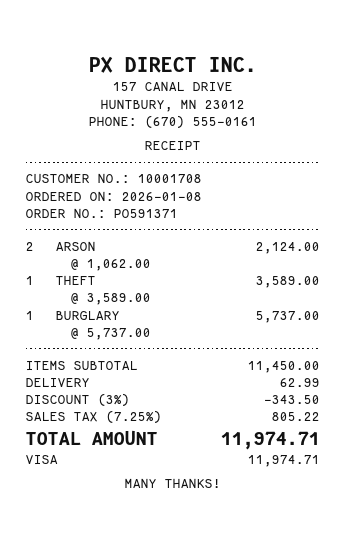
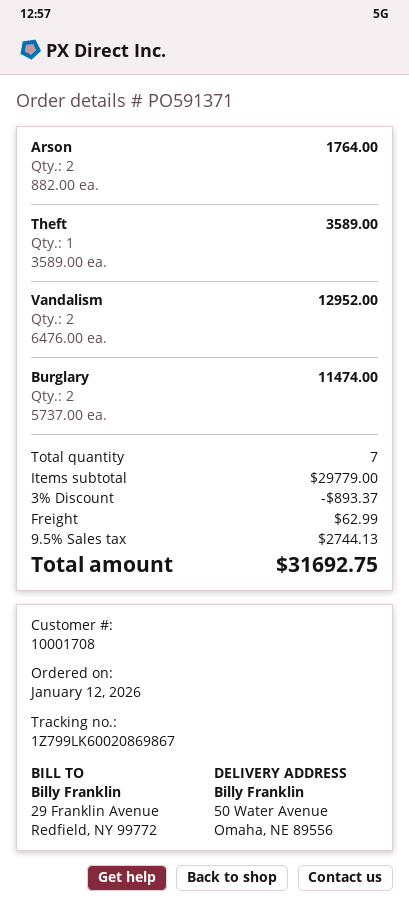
order date: 2026-01-08 -> 2026-01-12
ARSON: 2 x 1062.00 = 2124.00 -> 2 x 882.00 = 1764.00
BURGLARY: 1 x 5737.00 = 5737.00 -> 2 x 5737.00 = 11474.00
Vandalism: none -> 2 x 6476.00 = 12952.00
subtotal: 11450.00 -> 29779.00
discount: 3% = 343.50 -> 3% = 893.37
tax: 7.25% = 805.22 -> 9.5% = 2744.13
total: 11974.71 -> 31692.75

